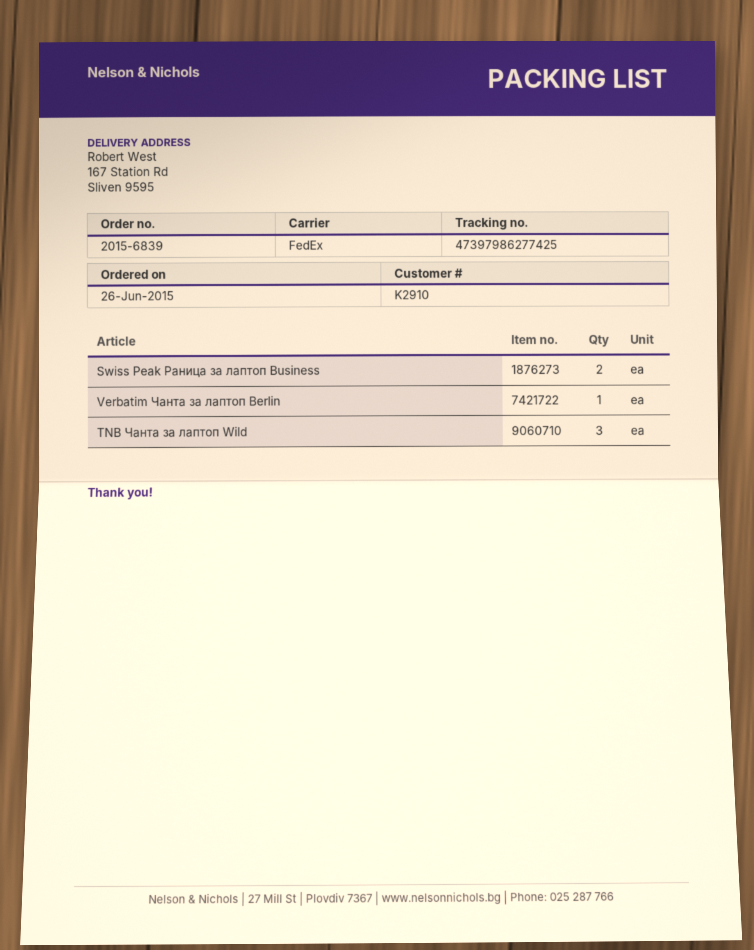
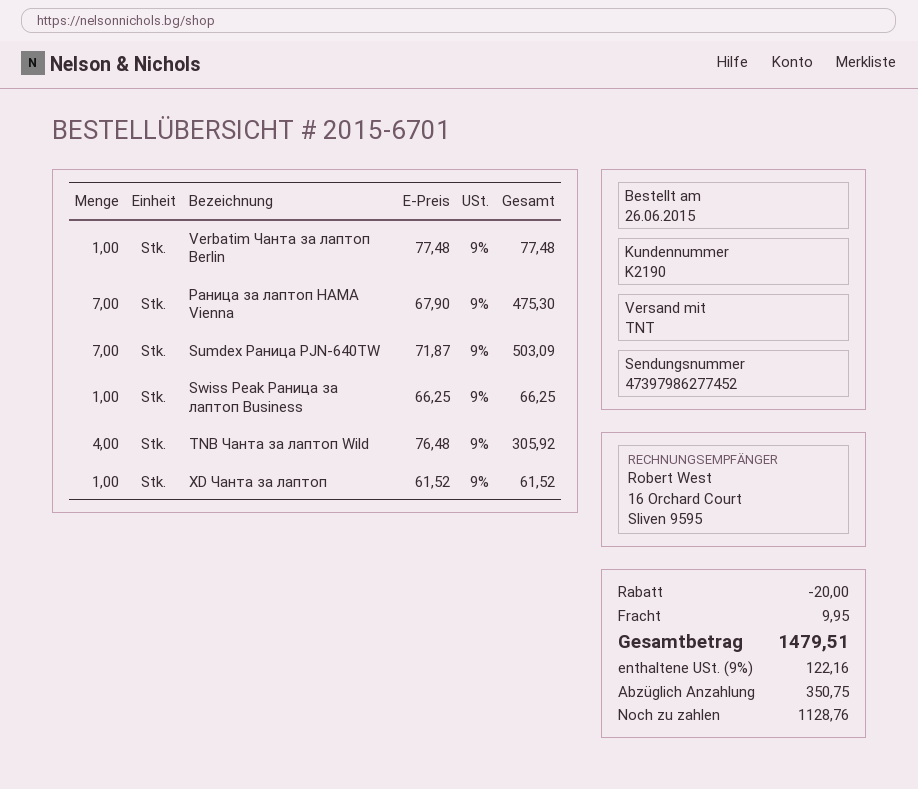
order number: 2015-6839 -> 2015-6701
customer number: K2910 -> K2190
shipping method: FedEx -> TNT
tracking number: 47397986277425 -> 47397986277452
Swiss Peak Раница за лаптоп Business: 2 -> 1
TNB Чанта за лаптоп Wild: 3 -> 4
Раница за лаптоп HAMA Vienna: none -> 7
Sumdex Раница PJN-640TW: none -> 7
XD Чанта за лаптоп: none -> 1

